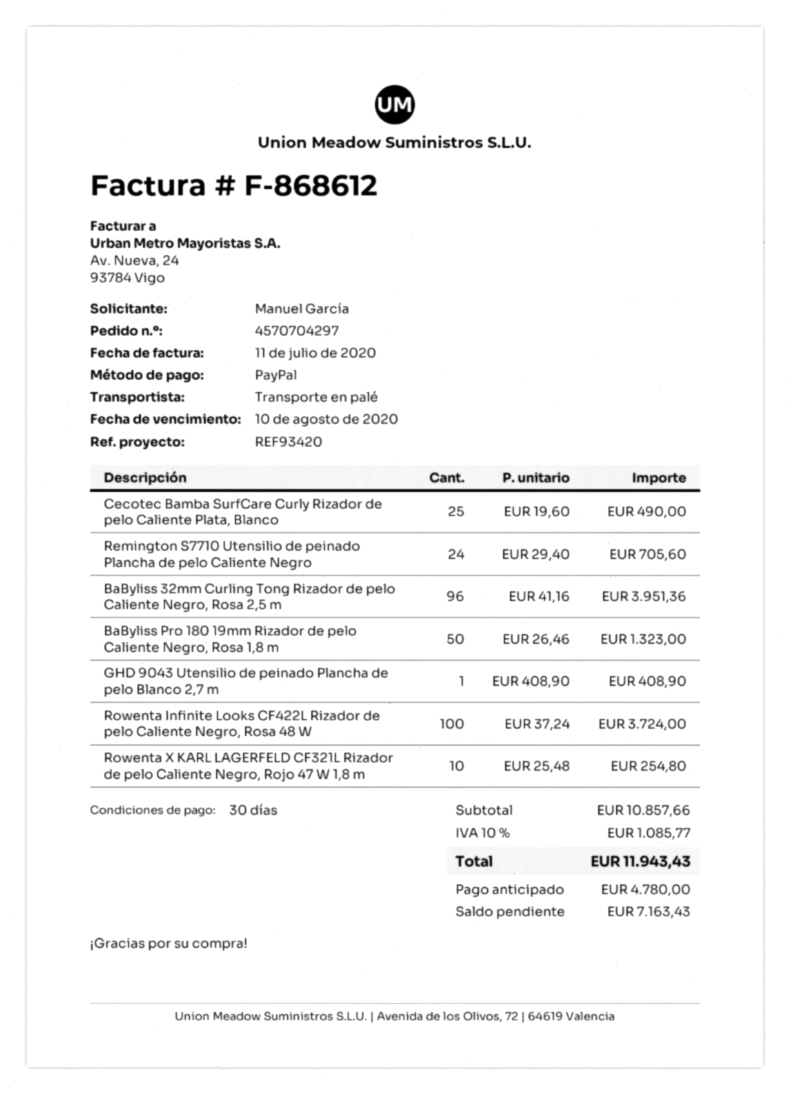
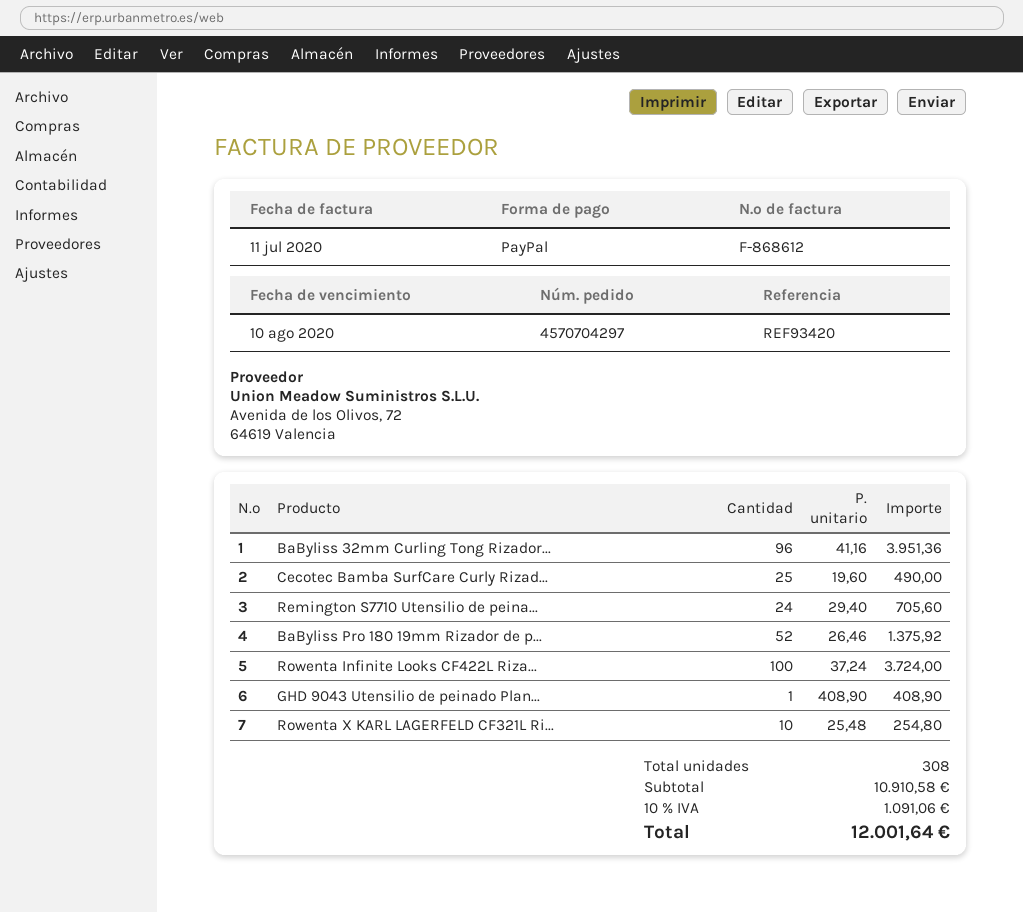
BaByliss Pro 180 19mm Rizador de pelo Caliente Negro, Rosa 1,8 m: 50 x 26.46 = 1323.00 -> 52 x 26.46 = 1375.92
subtotal: 10857.66 -> 10910.58
tax: 10% = 1085.77 -> 10% = 1091.06
total: 11943.43 -> 12001.64

